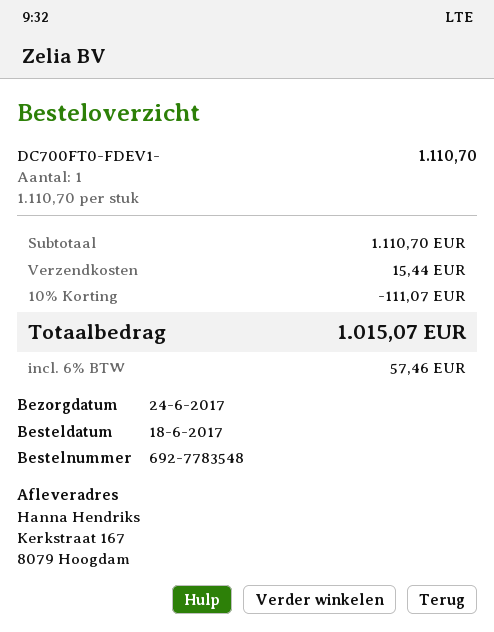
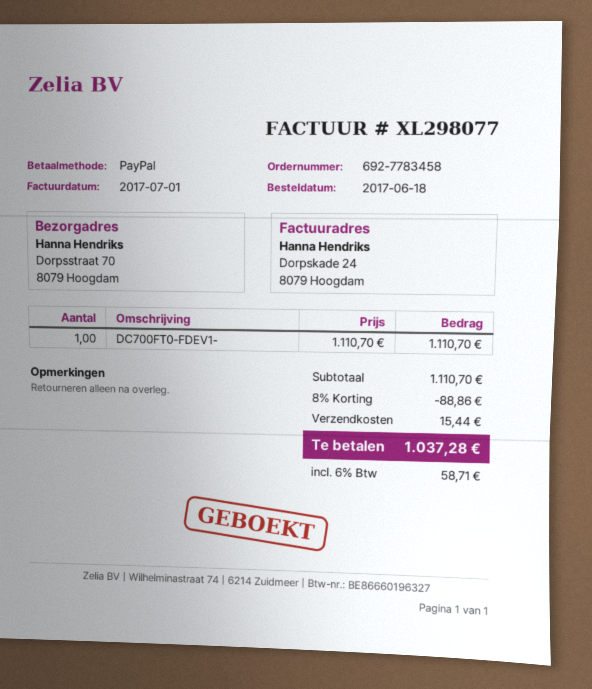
order number: 692-7783548 -> 692-7783458
ship to: Kerkstraat 167, 8079 Hoogdam -> Dorpsstraat 70, 8079 Hoogdam
discount: 10% = 111.07 -> 8% = 88.86
tax: 6% = 57.46 -> 6% = 58.71
total: 1015.07 -> 1037.28

